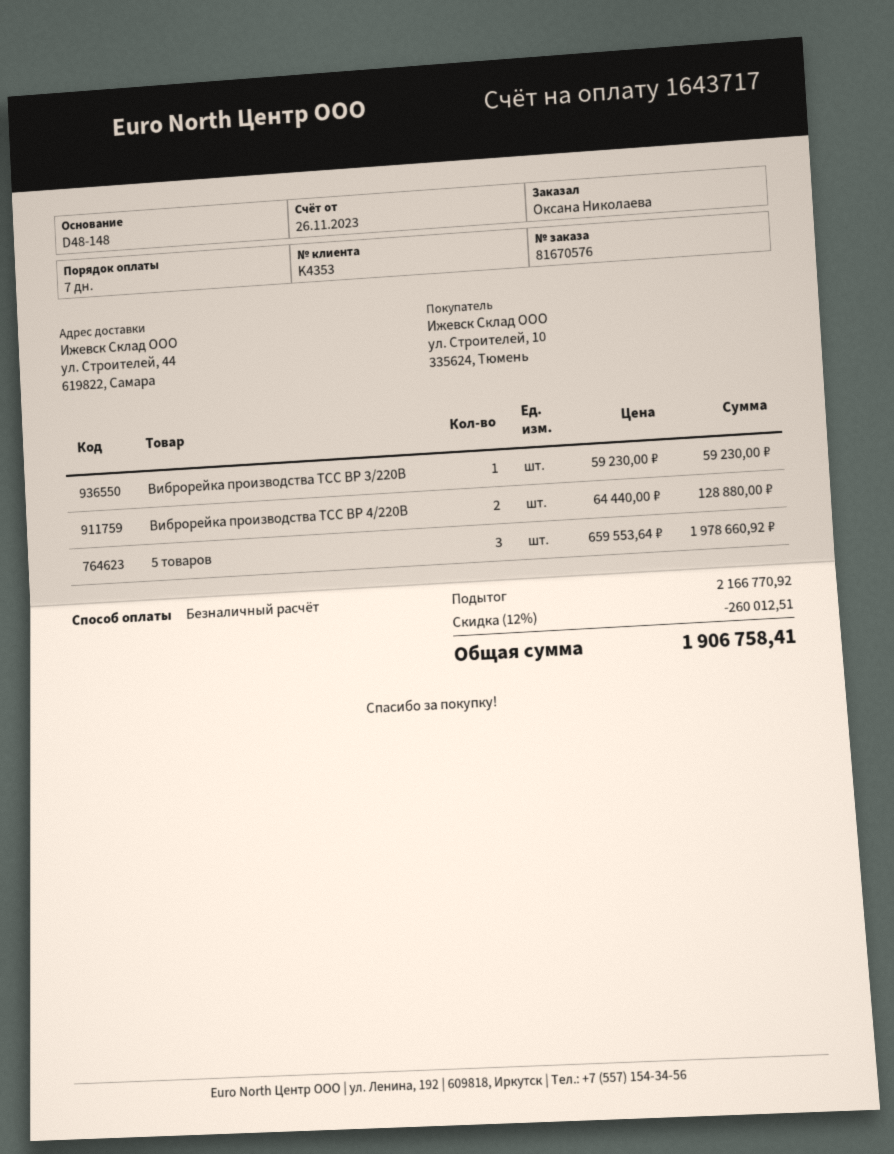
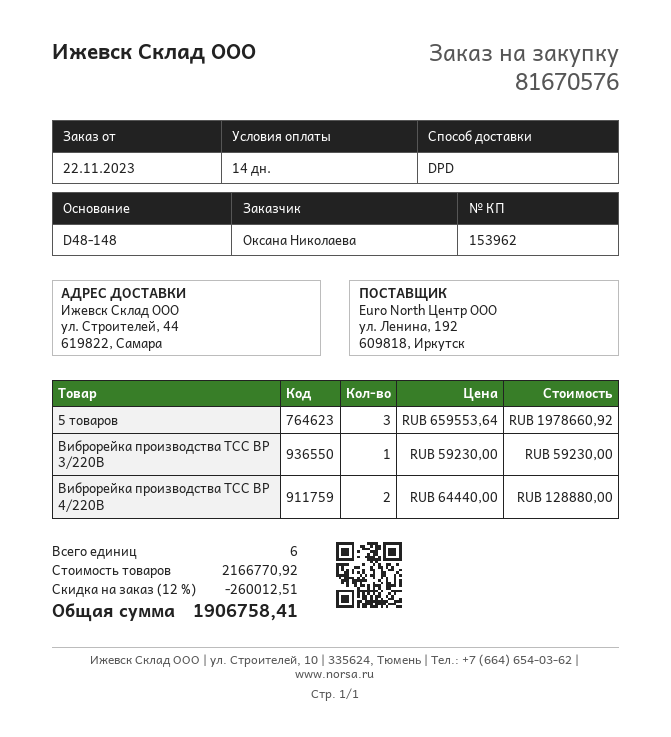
payment terms: 7 days -> 14 days

